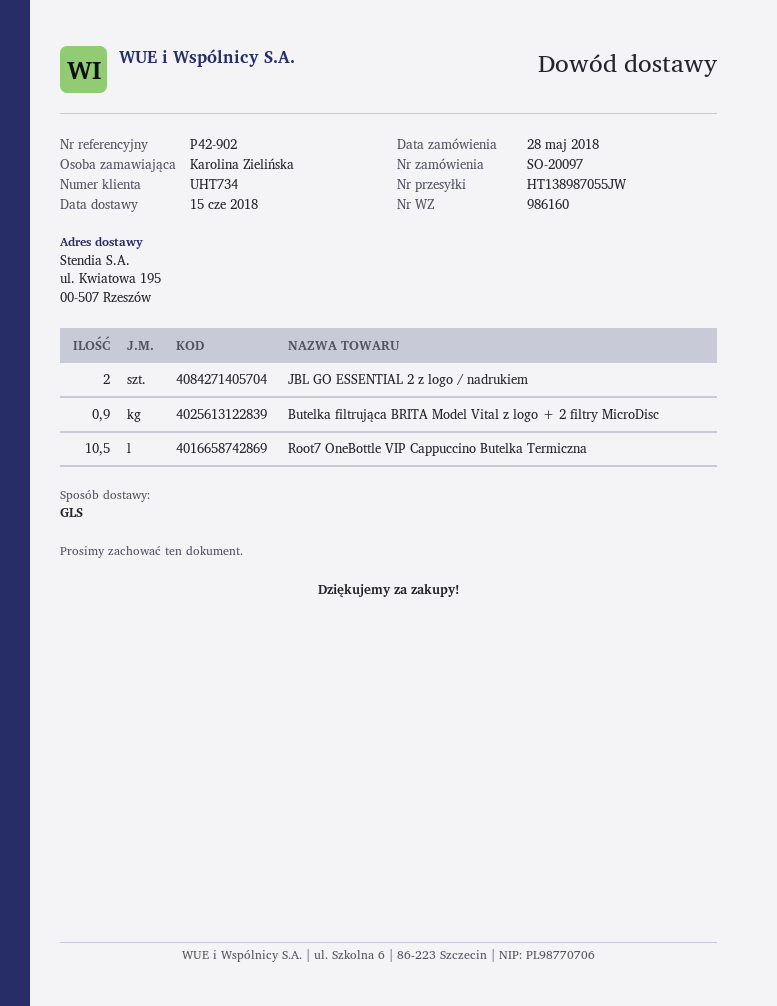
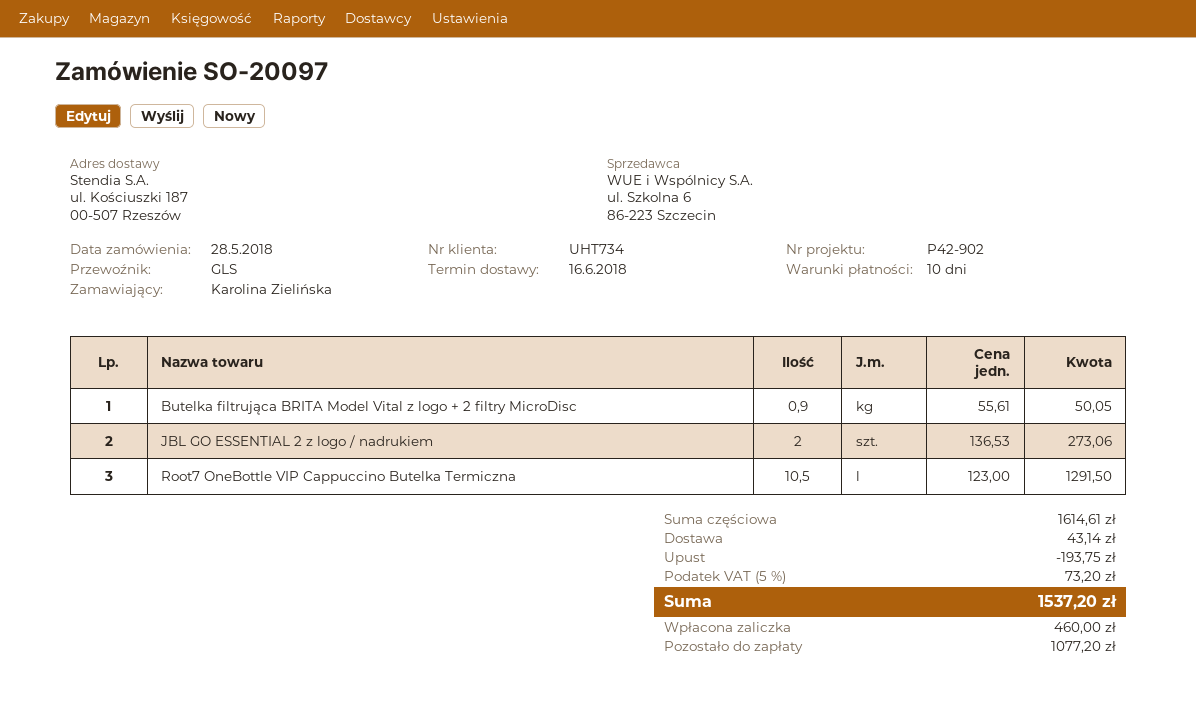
delivery date: 2018-06-15 -> 2018-06-16
ship to: ul. Kwiatowa 195, 00-507 Rzeszów -> ul. Kościuszki 187, 00-507 Rzeszów

